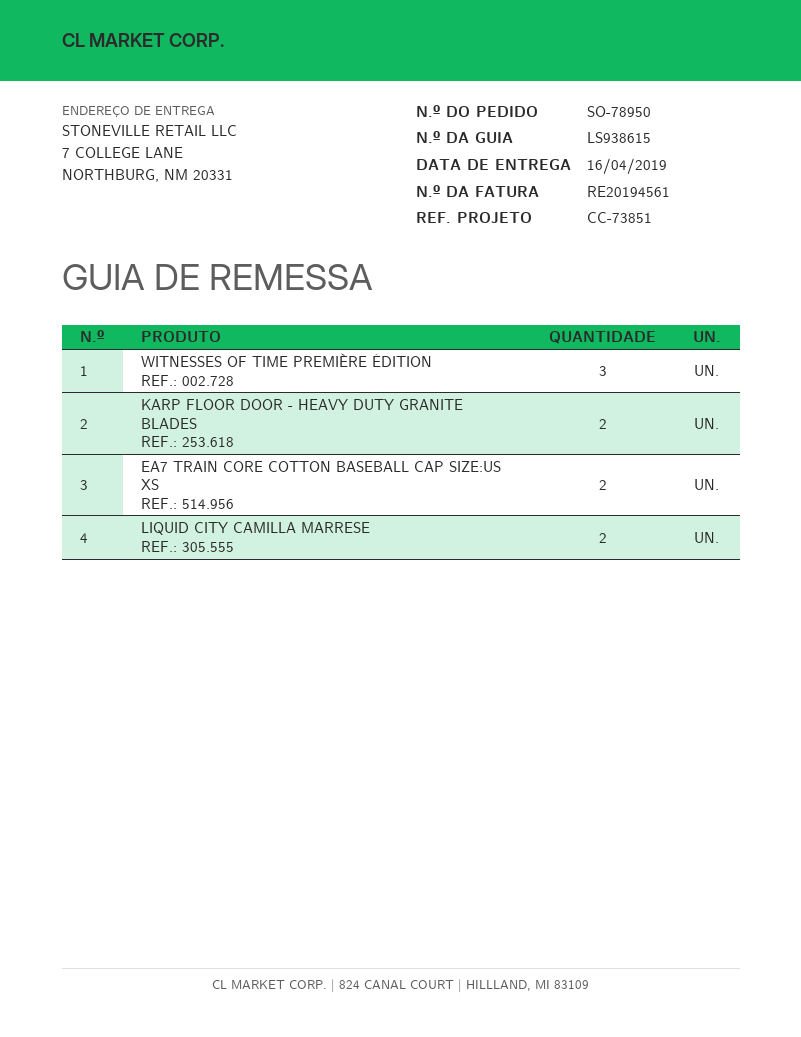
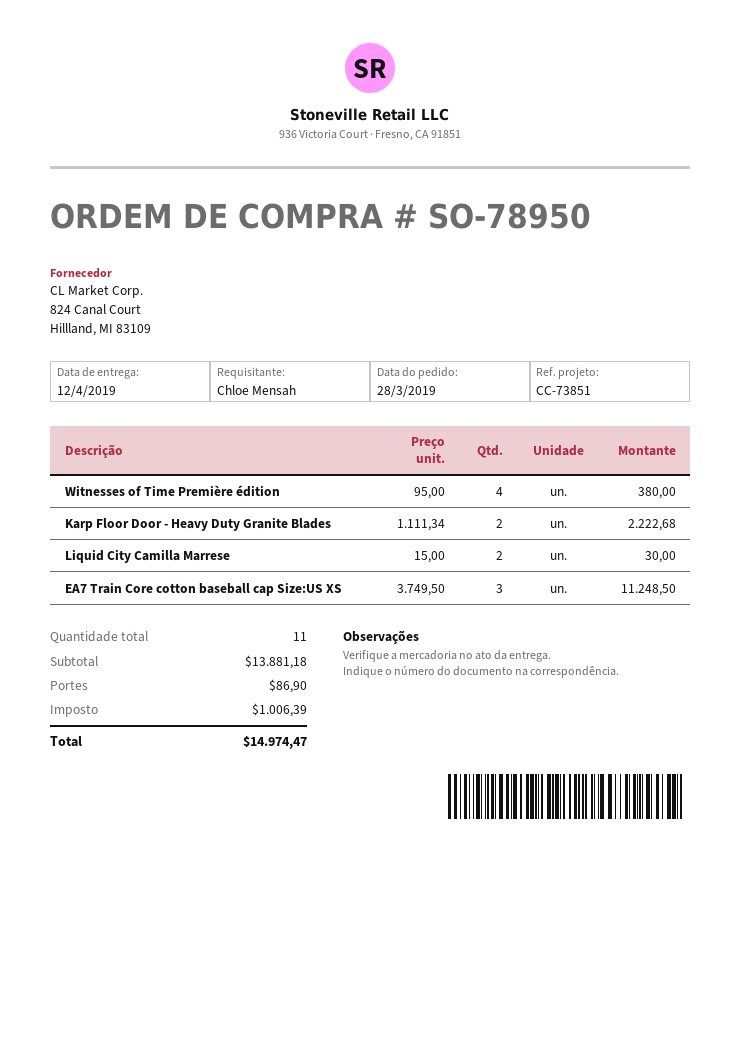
delivery date: 2019-04-16 -> 2019-04-12
WITNESSES OF TIME PREMIÈRE ÉDITION: 3 -> 4
EA7 TRAIN CORE COTTON BASEBALL CAP SIZE:US XS: 2 -> 3

